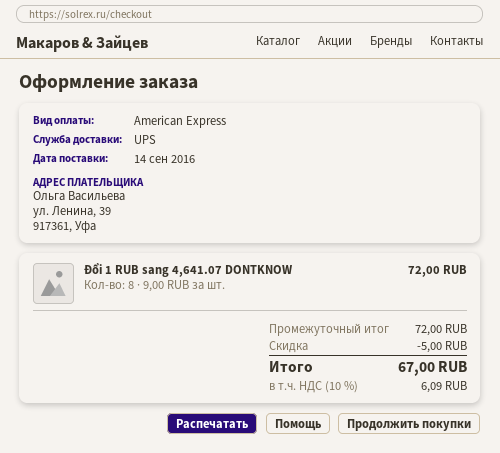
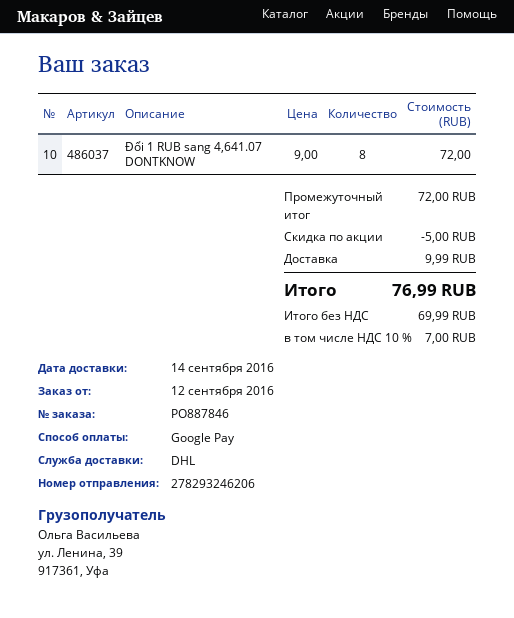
payment method: American Express -> Google Pay
shipping method: UPS -> DHL
shipping: none -> 9.99
tax: 10% = 6.09 -> 10% = 7.00
total: 67.00 -> 76.99

